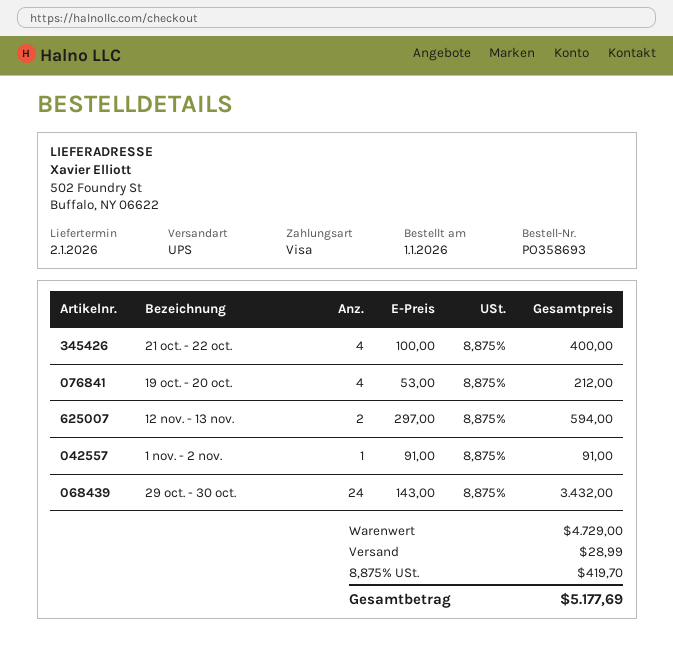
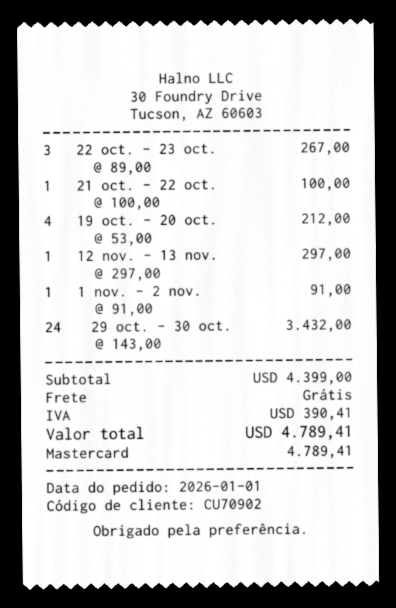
payment method: Visa -> Mastercard
21 oct. - 22 oct.: 4 x 100.00 = 400.00 -> 1 x 100.00 = 100.00
12 nov. - 13 nov.: 2 x 297.00 = 594.00 -> 1 x 297.00 = 297.00
22 oct. - 23 oct.: none -> 3 x 89.00 = 267.00
subtotal: 4729.00 -> 4399.00
shipping: 28.99 -> 0.00
tax: 419.70 -> 390.41
total: 5177.69 -> 4789.41

